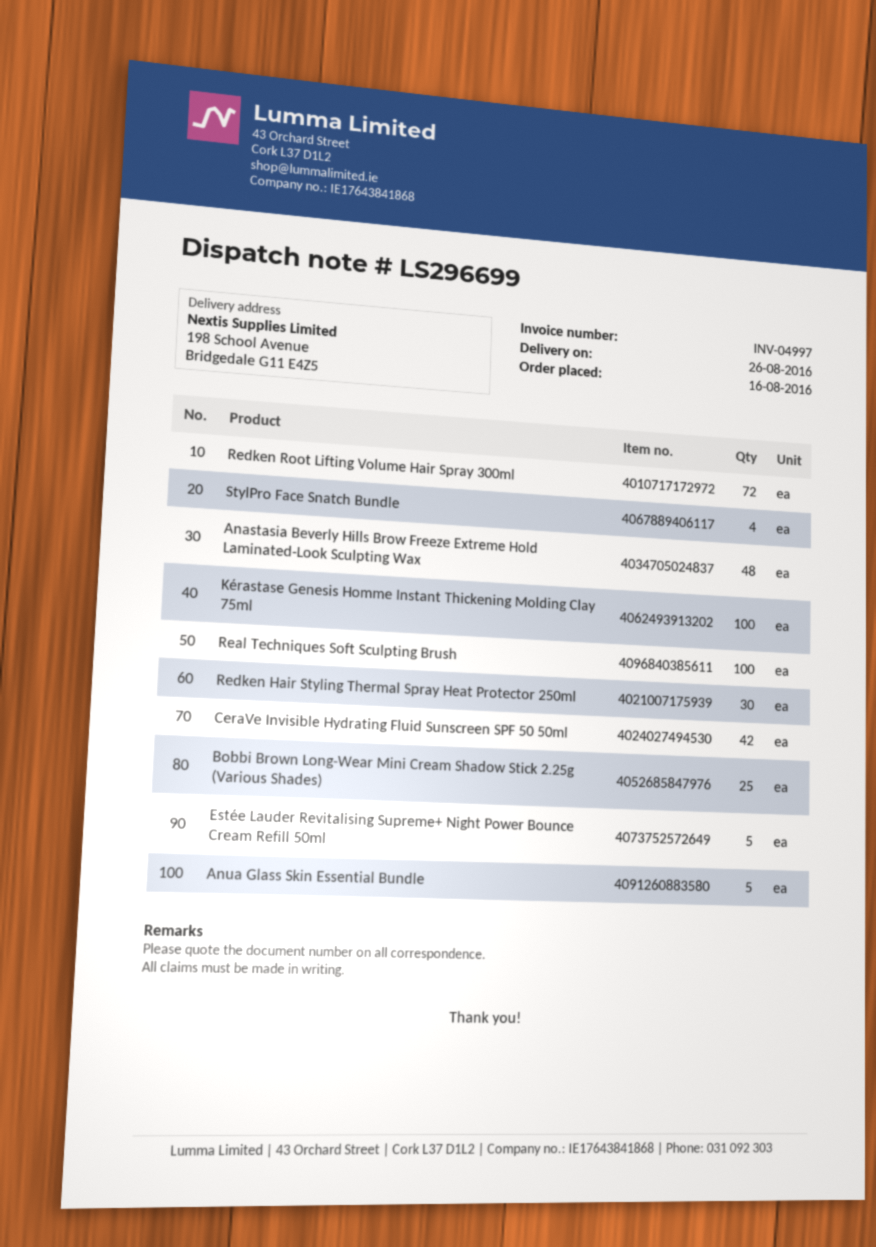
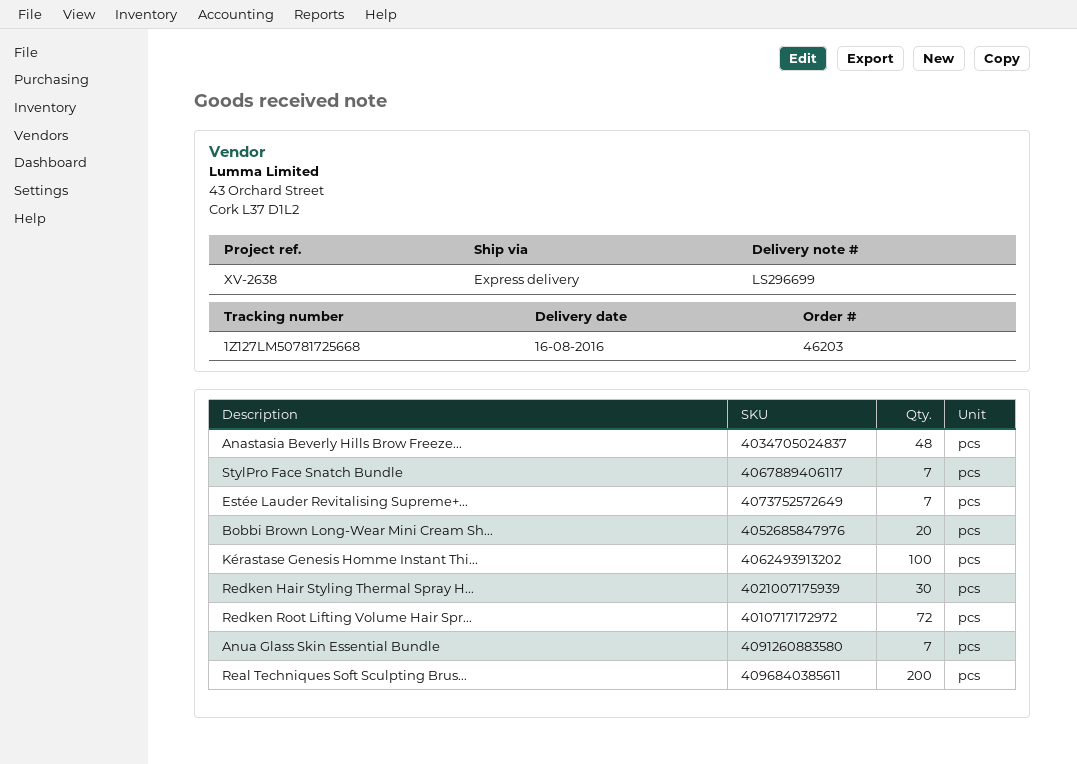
delivery date: 2016-08-26 -> 2016-08-16
StylPro Face Snatch Bundle: 4 -> 7
Real Techniques Soft Sculpting Brush: 100 -> 200
CeraVe Invisible Hydrating Fluid Sunscreen SPF 50 50ml: 42 -> none
Bobbi Brown Long-Wear Mini Cream Shadow Stick 2.25g (Various Shades): 25 -> 20
Estée Lauder Revitalising Supreme+ Night Power Bounce Cream Refill 50ml: 5 -> 7
Anua Glass Skin Essential Bundle: 5 -> 7

